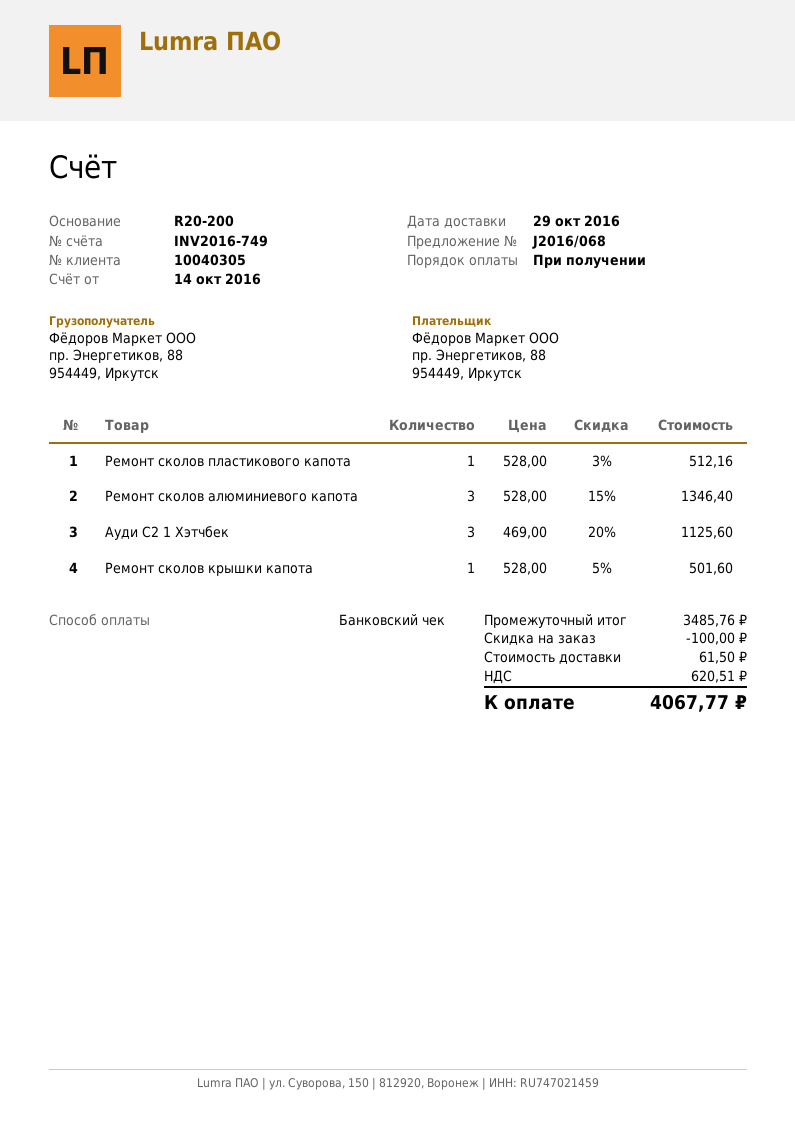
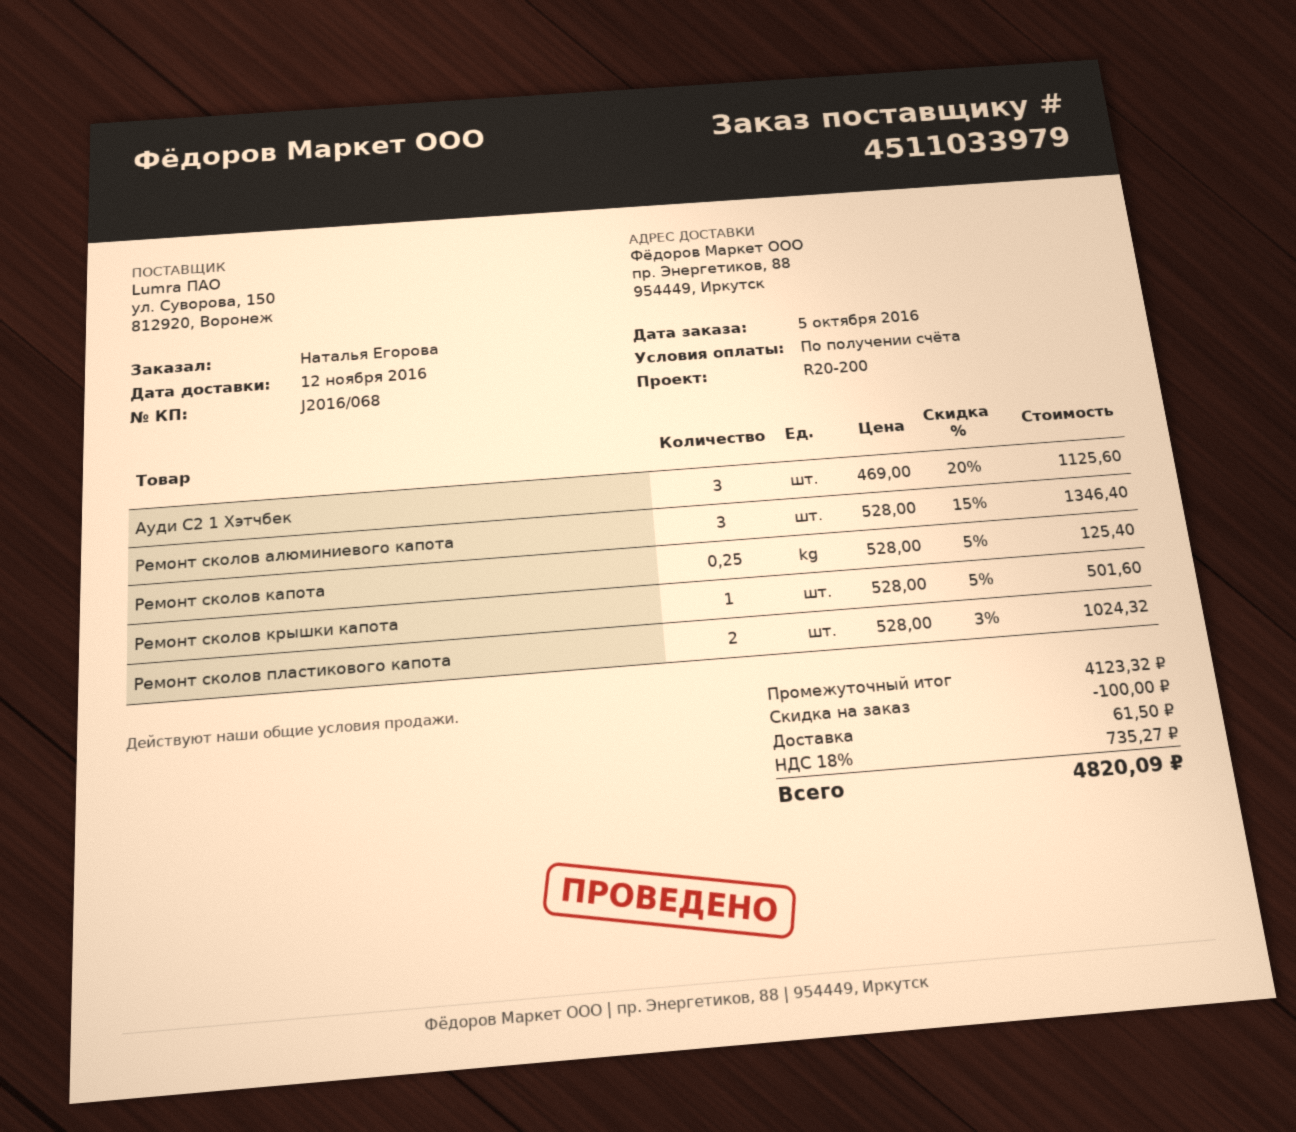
delivery date: 2016-10-29 -> 2016-11-12
Ремонт сколов пластикового капота: 1 x 528.00 - 3% = 512.16 -> 2 x 528.00 - 3% = 1024.32
Ремонт сколов капота: none -> 0.25 x 528.00 - 5% = 125.40
subtotal: 3485.76 -> 4123.32
tax: 620.51 -> 735.27
total: 4067.77 -> 4820.09

